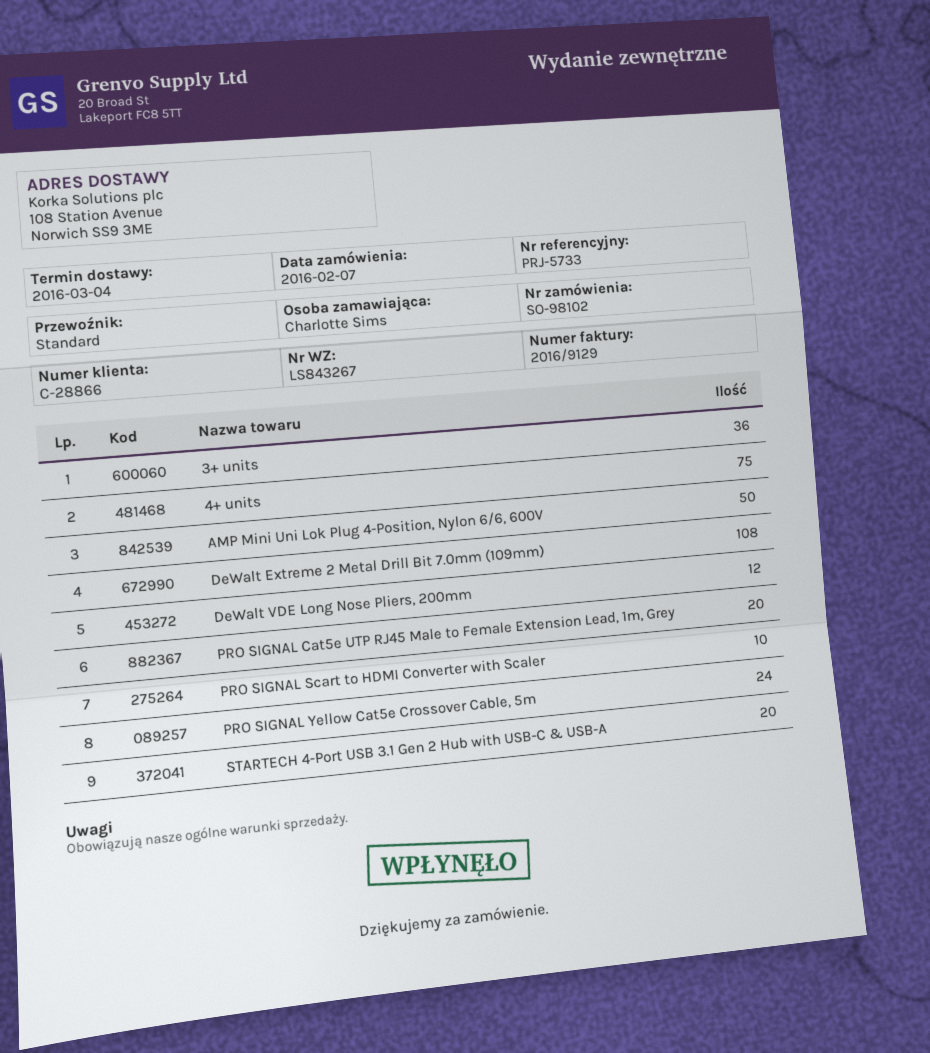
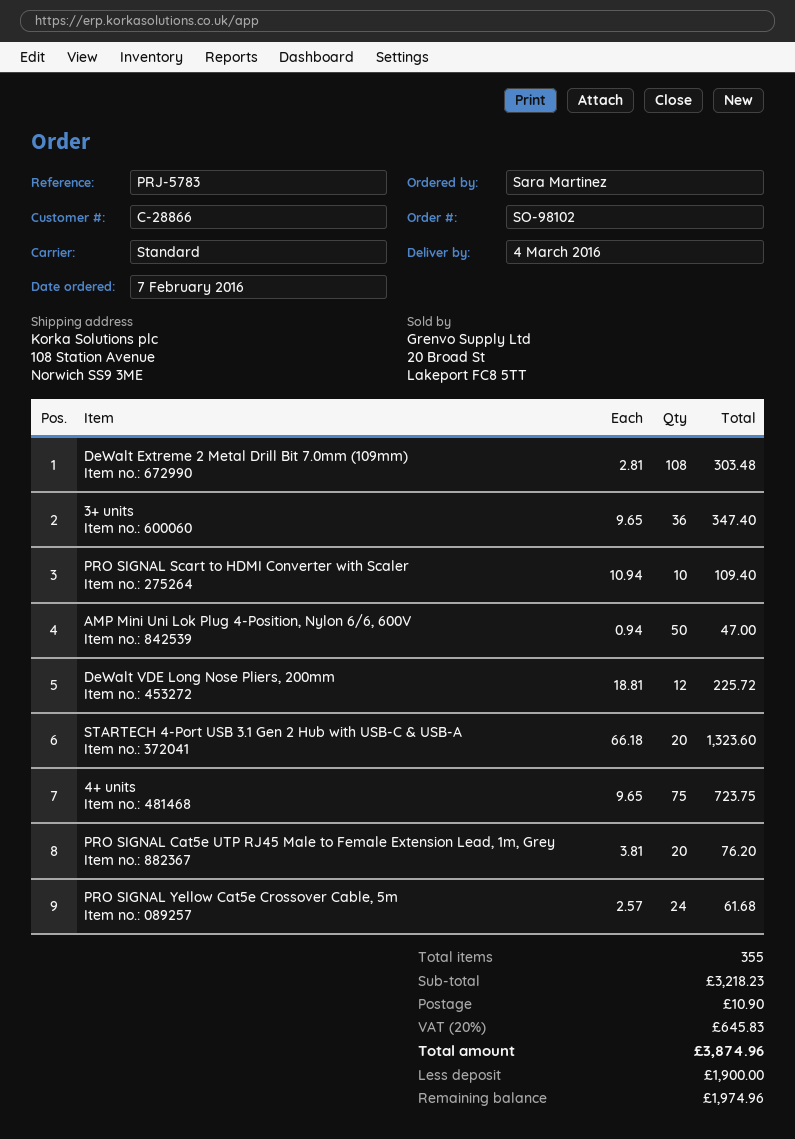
reference: PRJ-5733 -> PRJ-5783
ordered by: Charlotte Sims -> Sara Martinez

